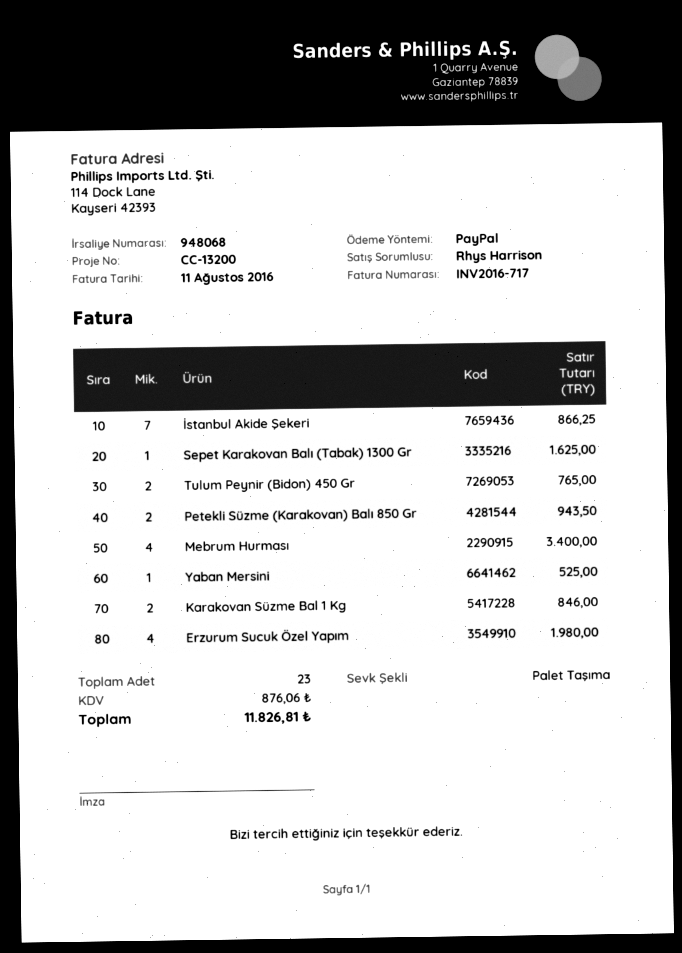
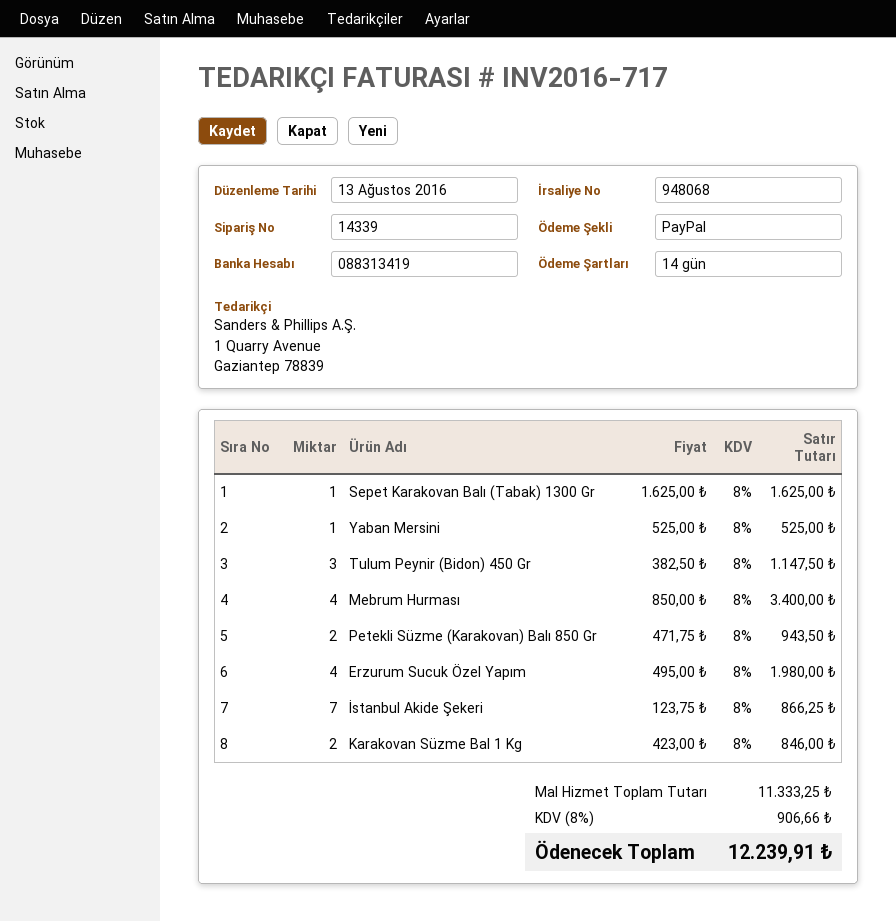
invoice date: 2016-08-11 -> 2016-08-13
Tulum Peynir (Bidon) 450 Gr: 2 for 765.00 -> 3 for 1147.50
tax: 876.06 -> 906.66
total: 11826.81 -> 12239.91

